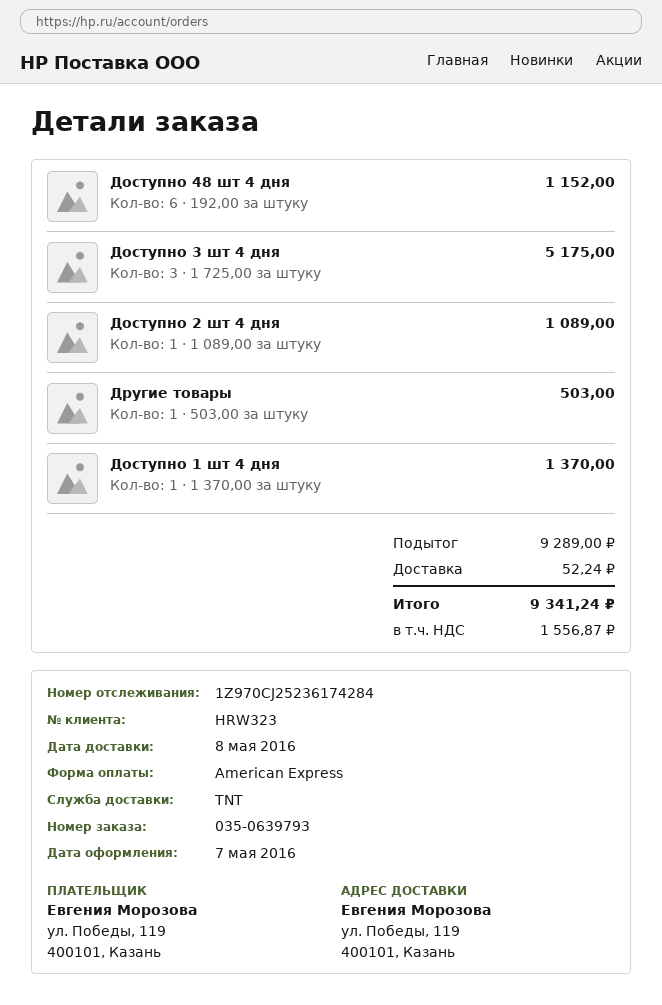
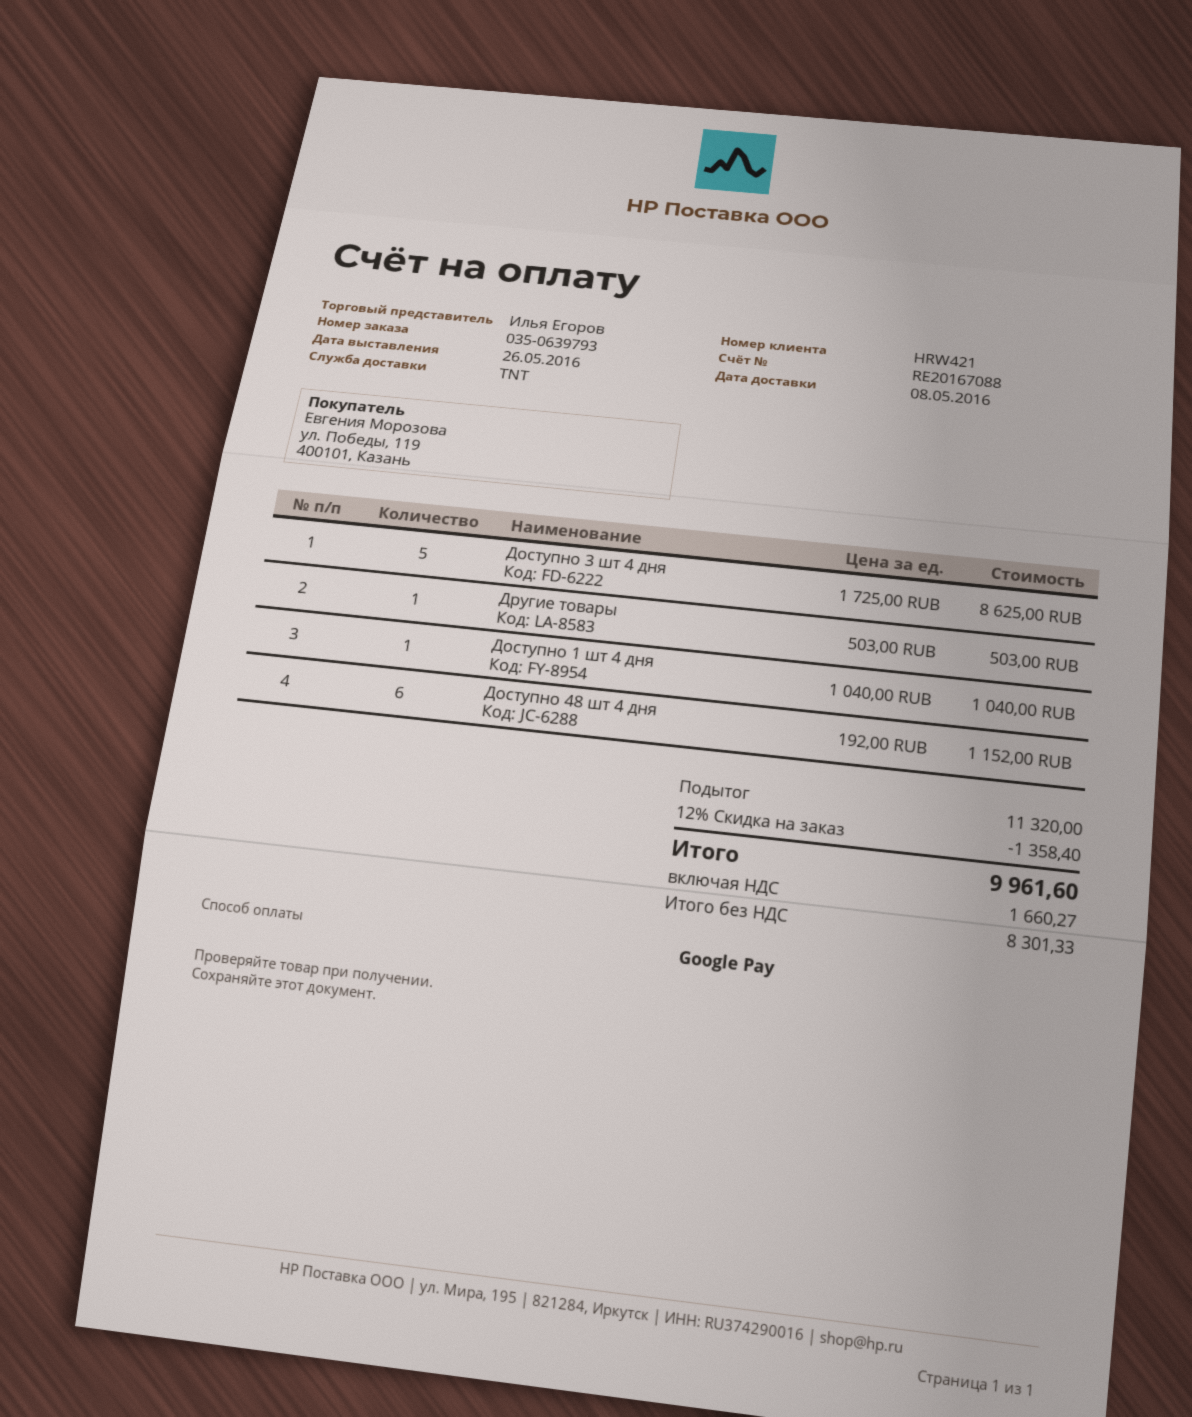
customer number: HRW323 -> HRW421
payment method: American Express -> Google Pay
Доступно 3 шт 4 дня: 3 x 1725.00 = 5175.00 -> 5 x 1725.00 = 8625.00
Доступно 2 шт 4 дня: 1 x 1089.00 = 1089.00 -> none
Доступно 1 шт 4 дня: 1 x 1370.00 = 1370.00 -> 1 x 1040.00 = 1040.00
subtotal: 9289.00 -> 11320.00
discount: none -> 12% = 1358.40
shipping: 52.24 -> none
tax: 1556.87 -> 1660.27
total: 9341.24 -> 9961.60

